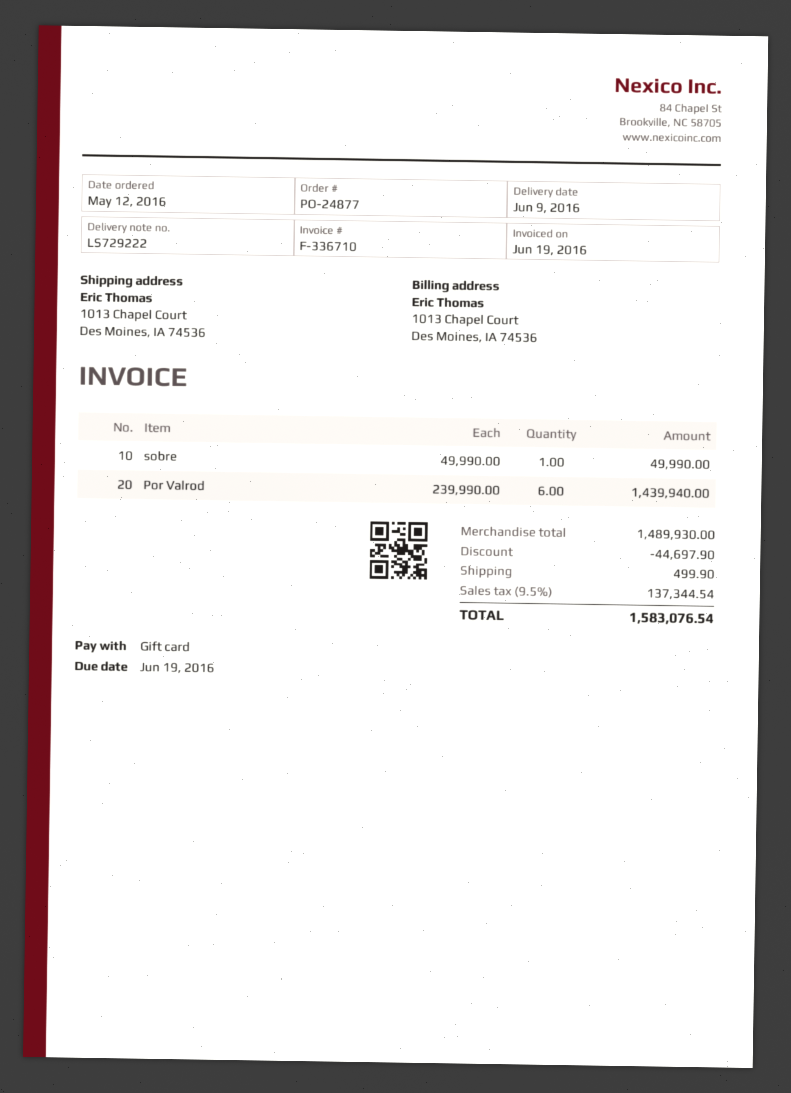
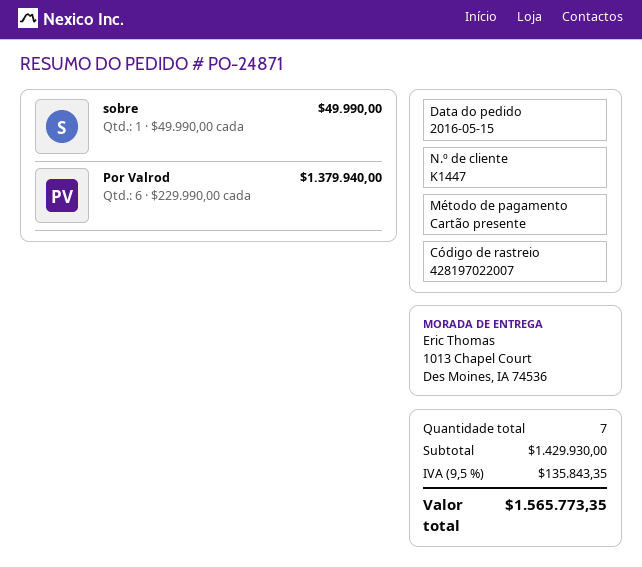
order number: PO-24877 -> PO-24871
order date: 2016-05-12 -> 2016-05-15
Por Valrod: 6 x 239990.00 = 1439940.00 -> 6 x 229990.00 = 1379940.00
subtotal: 1489930.00 -> 1429930.00
discount: 44697.90 -> none
shipping: 499.90 -> none
tax: 9.5% = 137344.54 -> 9.5% = 135843.35
total: 1583076.54 -> 1565773.35

